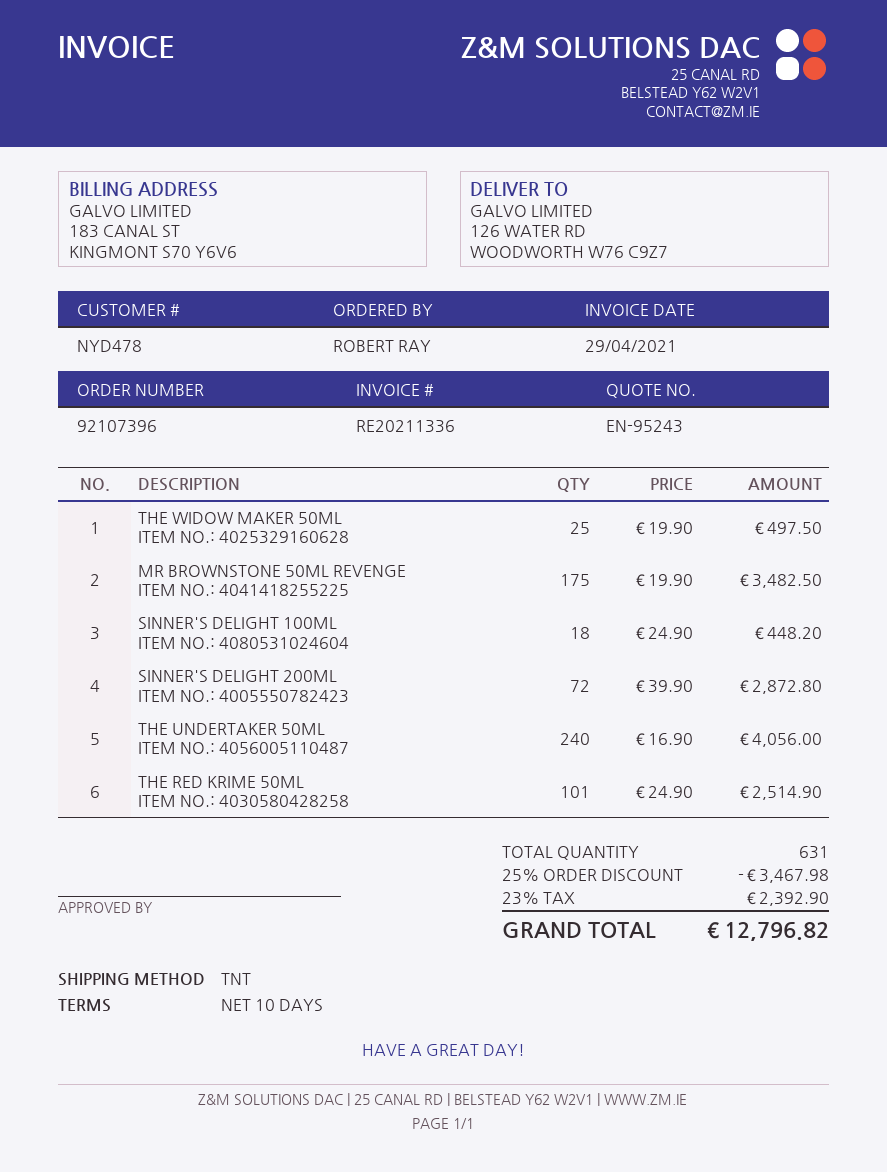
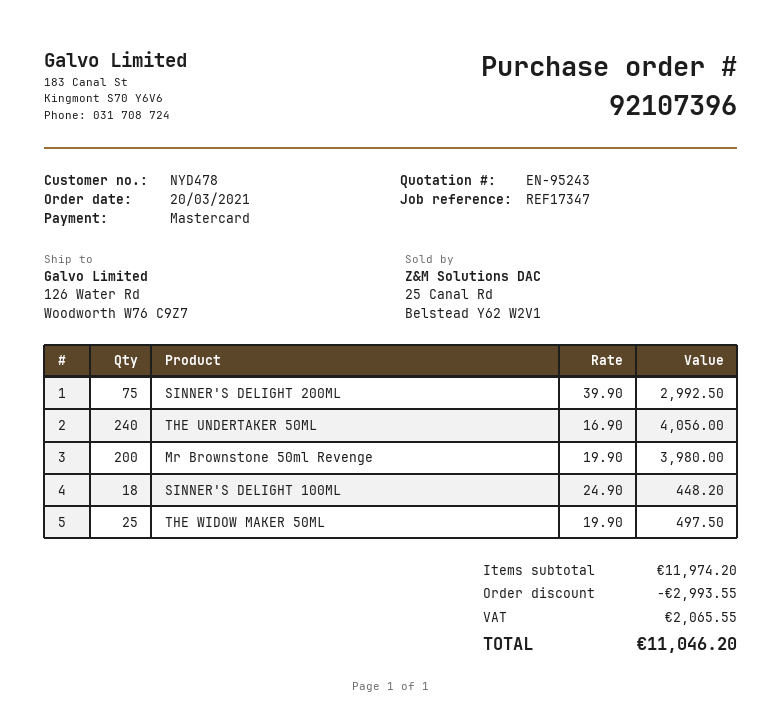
MR BROWNSTONE 50ML REVENGE: 175 x 19.90 = 3482.50 -> 200 x 19.90 = 3980.00
SINNER'S DELIGHT 200ML: 72 x 39.90 = 2872.80 -> 75 x 39.90 = 2992.50
THE RED KRIME 50ML: 101 x 24.90 = 2514.90 -> none
discount: 3467.98 -> 2993.55
tax: 2392.90 -> 2065.55
total: 12796.82 -> 11046.20

